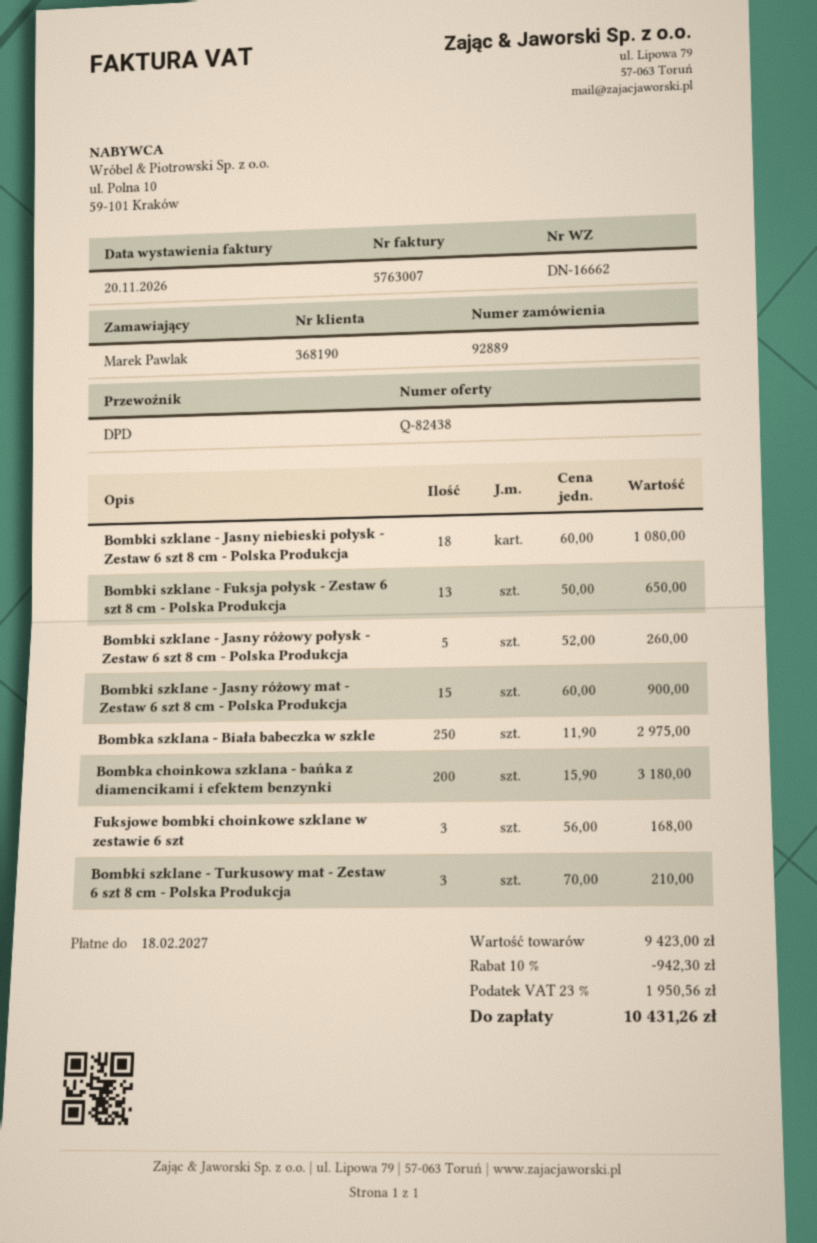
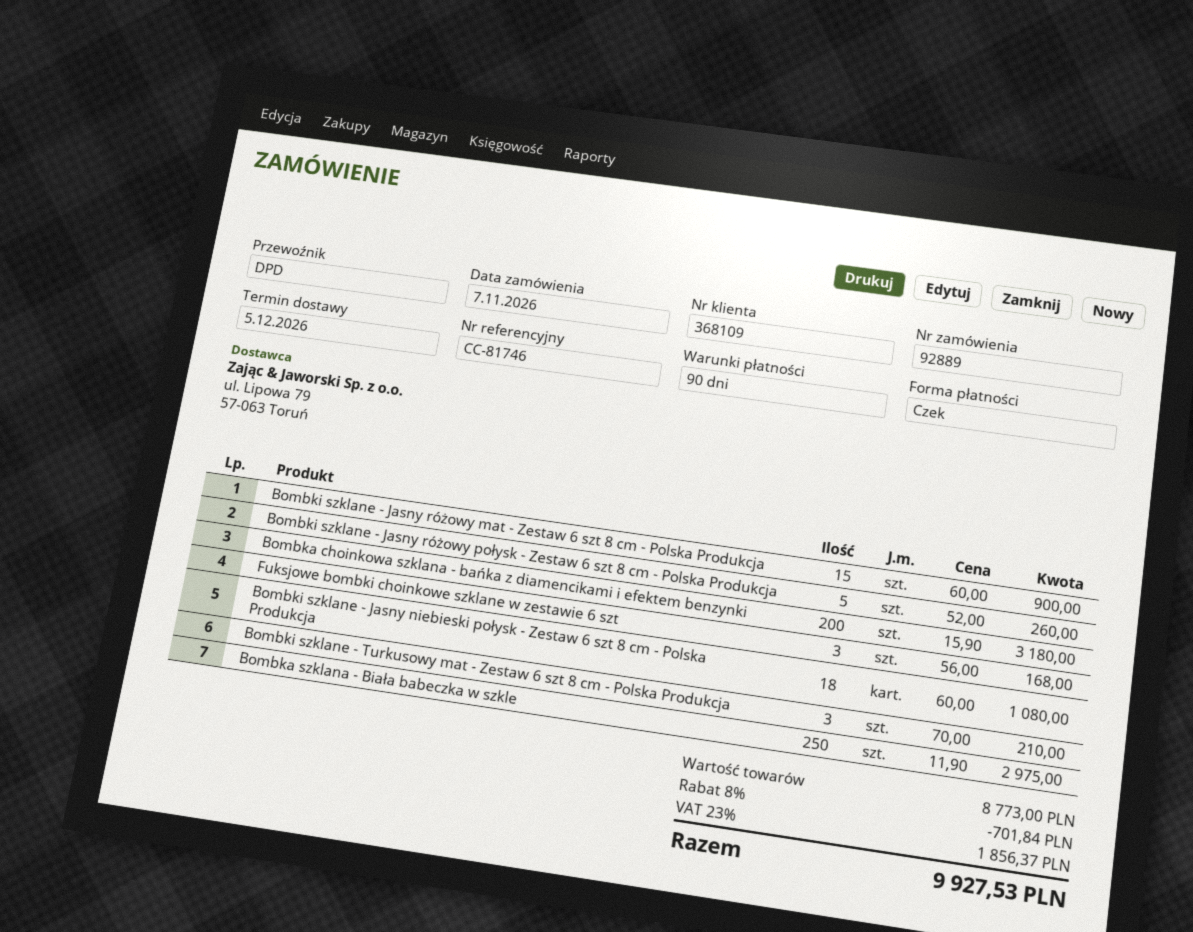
customer number: 368190 -> 368109
Bombki szklane - Fuksja połysk - Zestaw 6 szt 8 cm - Polska Produkcja: 13 x 50.00 = 650.00 -> none
subtotal: 9423.00 -> 8773.00
discount: 10% = 942.30 -> 8% = 701.84
tax: 23% = 1950.56 -> 23% = 1856.37
total: 10431.26 -> 9927.53

